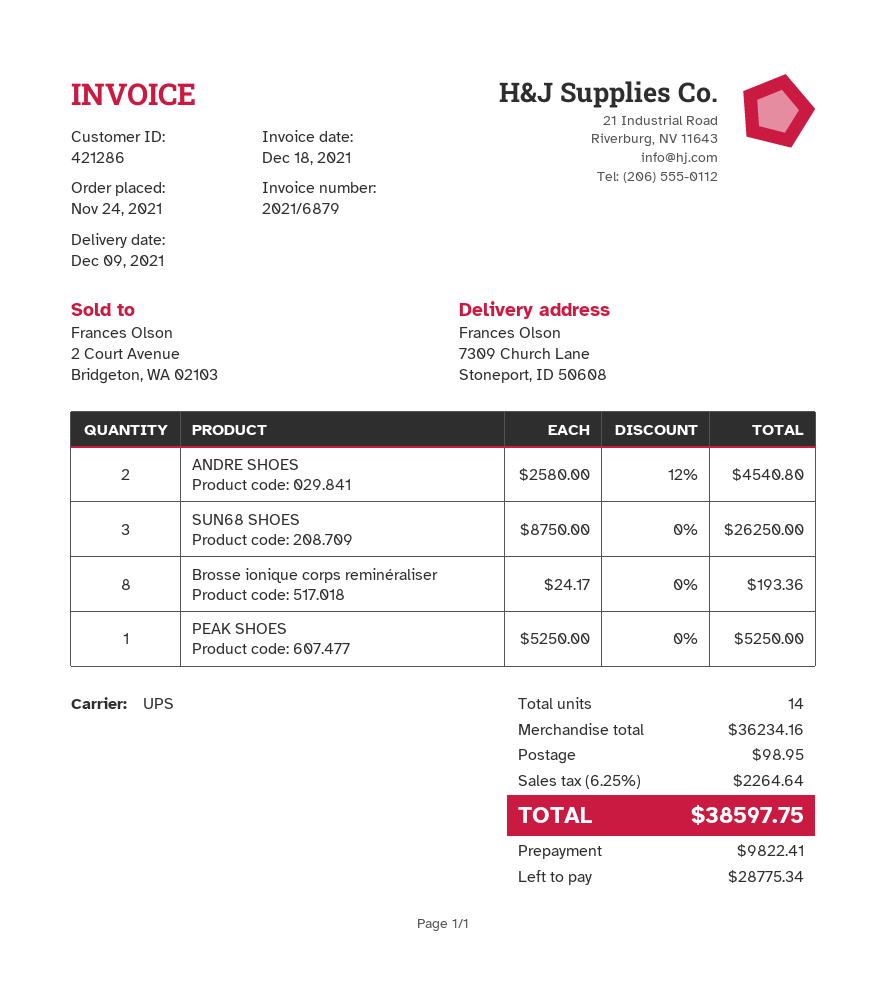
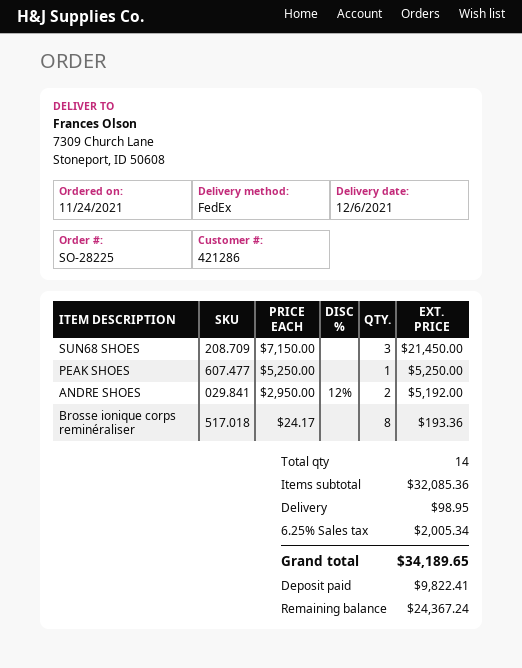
delivery date: 2021-12-09 -> 2021-12-06
shipping method: UPS -> FedEx
ANDRE SHOES: 2 x 2580.00 - 12% = 4540.80 -> 2 x 2950.00 - 12% = 5192.00
SUN68 SHOES: 3 x 8750.00 = 26250.00 -> 3 x 7150.00 = 21450.00
subtotal: 36234.16 -> 32085.36
tax: 6.25% = 2264.64 -> 6.25% = 2005.34
total: 38597.75 -> 34189.65
balance: 28775.34 -> 24367.24

